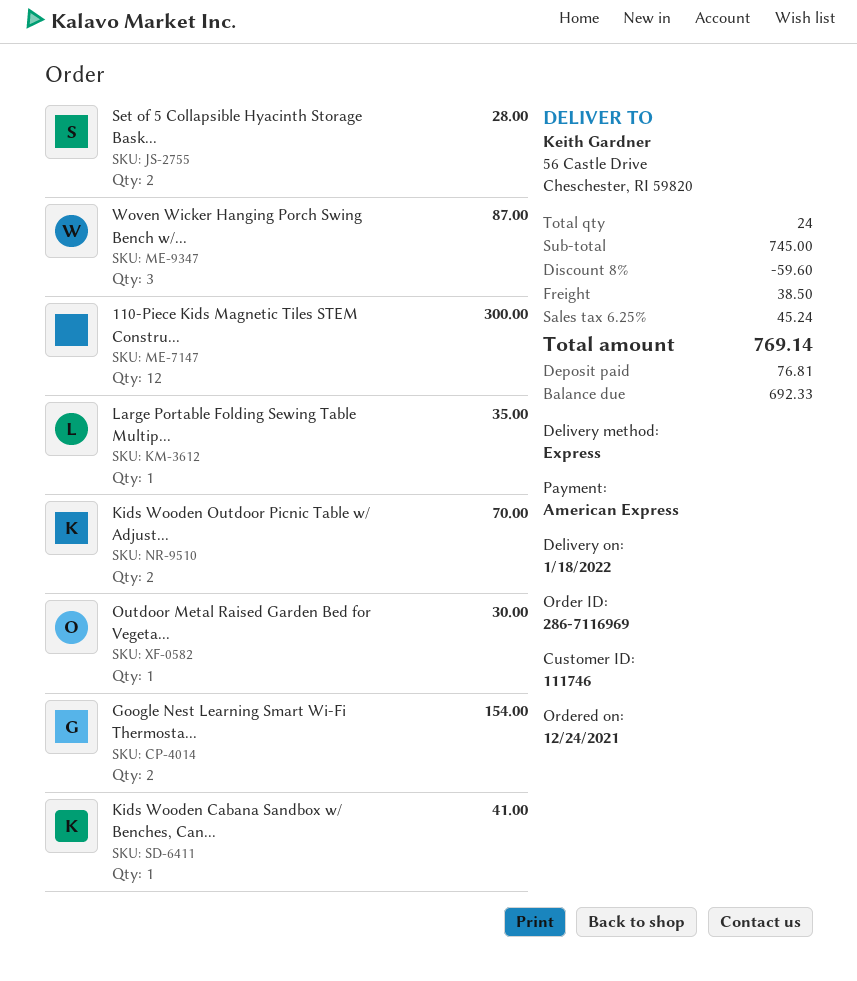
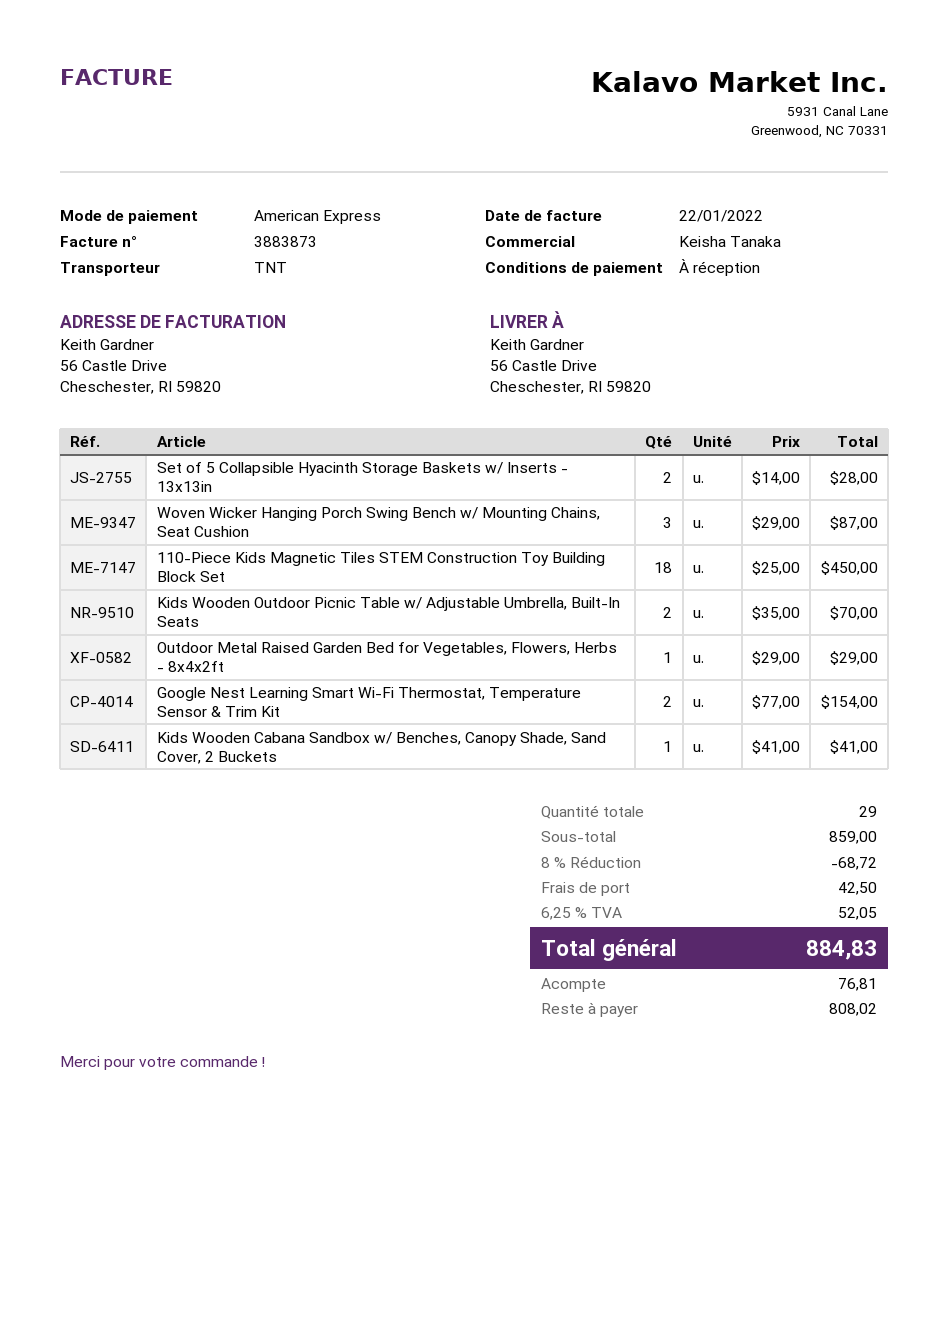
shipping method: express -> TNT
110-Piece Kids Magnetic Tiles STEM Constru...: 12 for 300.00 -> 18 for 450.00
Large Portable Folding Sewing Table Multip...: 1 for 35.00 -> none
Outdoor Metal Raised Garden Bed for Vegeta...: 1 for 30.00 -> 1 for 29.00
total quantity: 24 -> 29
subtotal: 745.00 -> 859.00
discount: 8% = 59.60 -> 8% = 68.72
shipping: 38.50 -> 42.50
tax: 6.25% = 45.24 -> 6.25% = 52.05
total: 769.14 -> 884.83
balance: 692.33 -> 808.02

